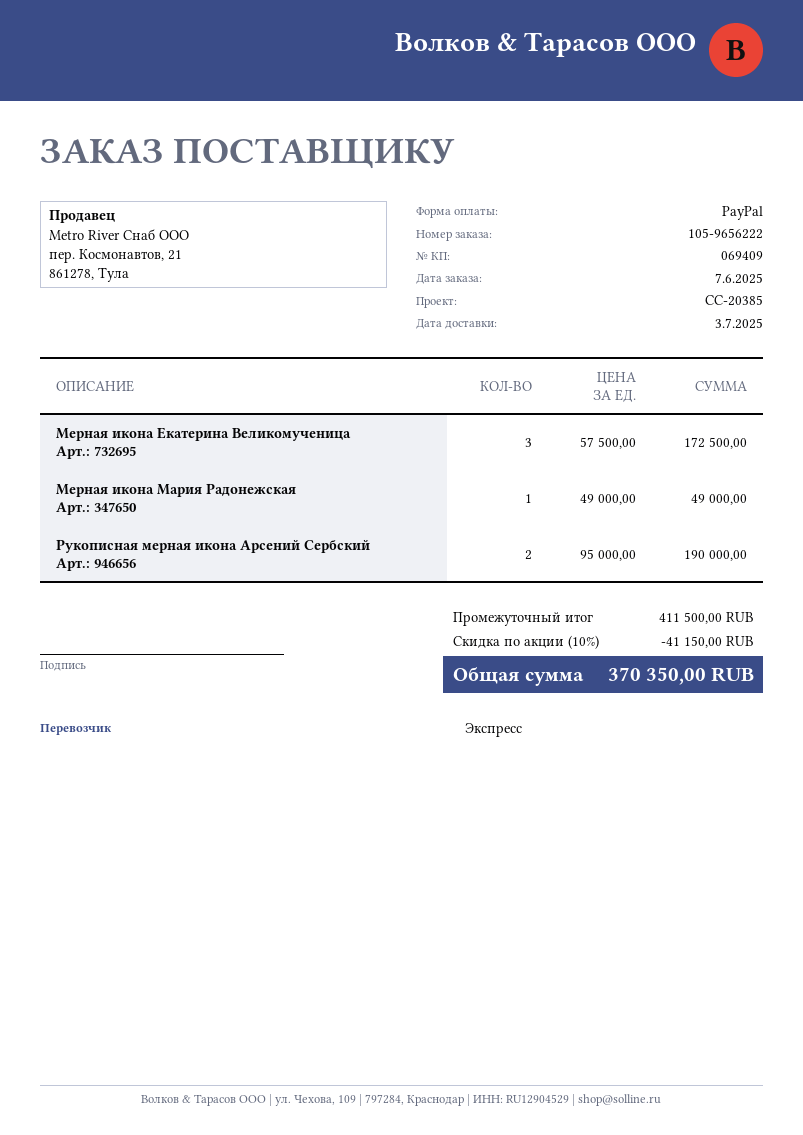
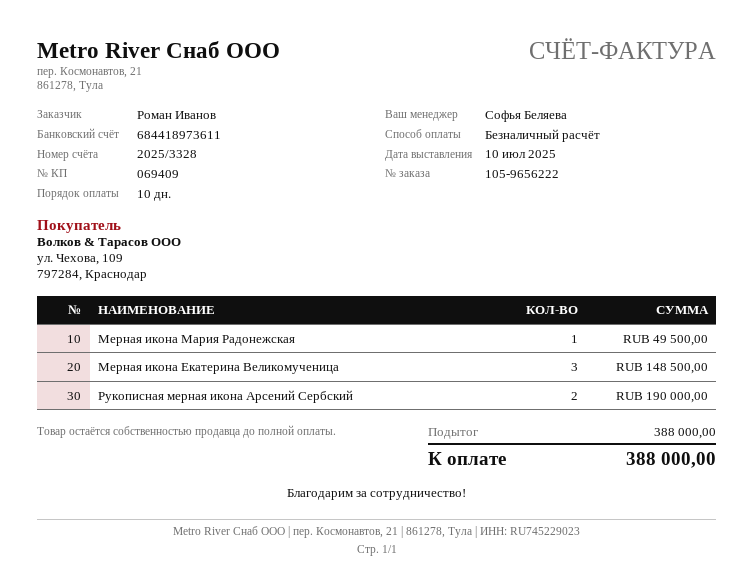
payment method: PayPal -> bank transfer
Мерная икона Екатерина Великомученица: 3 for 172500.00 -> 3 for 148500.00
Мерная икона Мария Радонежская: 1 for 49000.00 -> 1 for 49500.00
subtotal: 411500.00 -> 388000.00
discount: 10% = 41150.00 -> none
total: 370350.00 -> 388000.00

